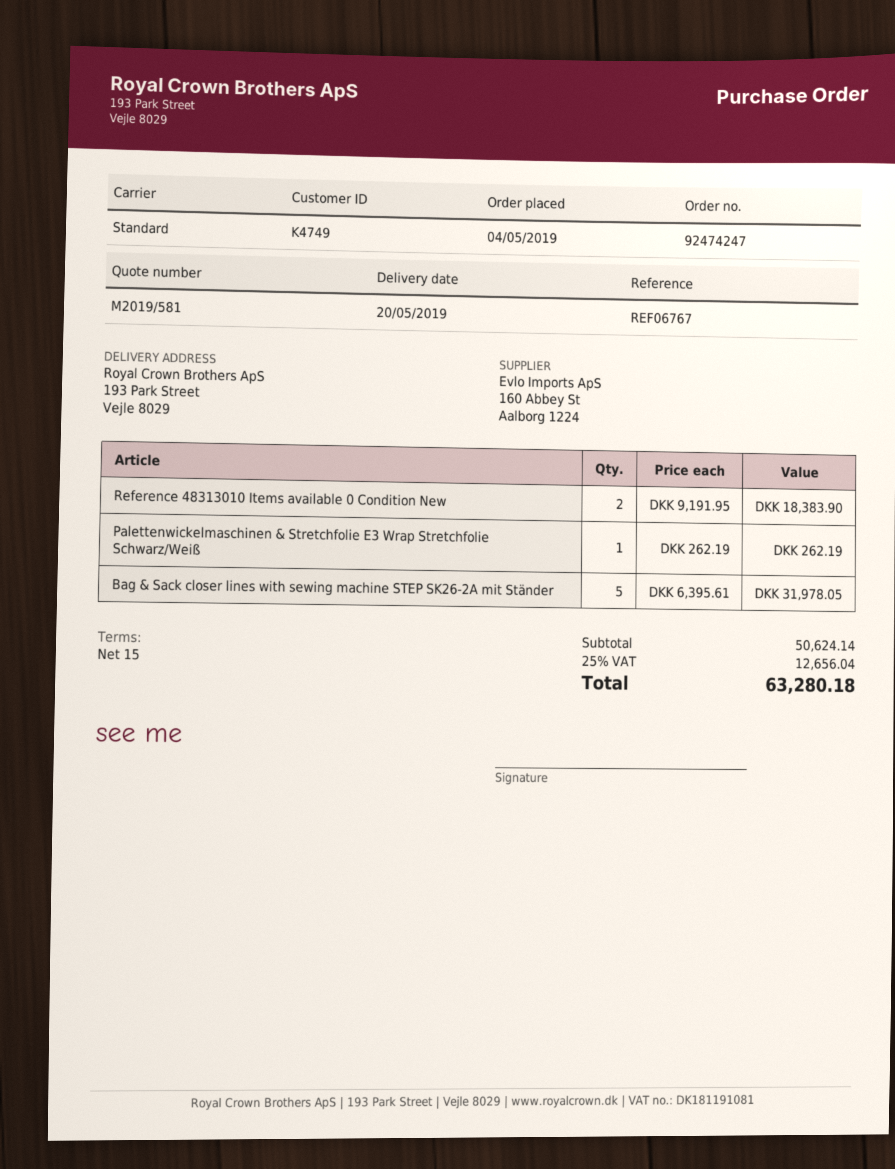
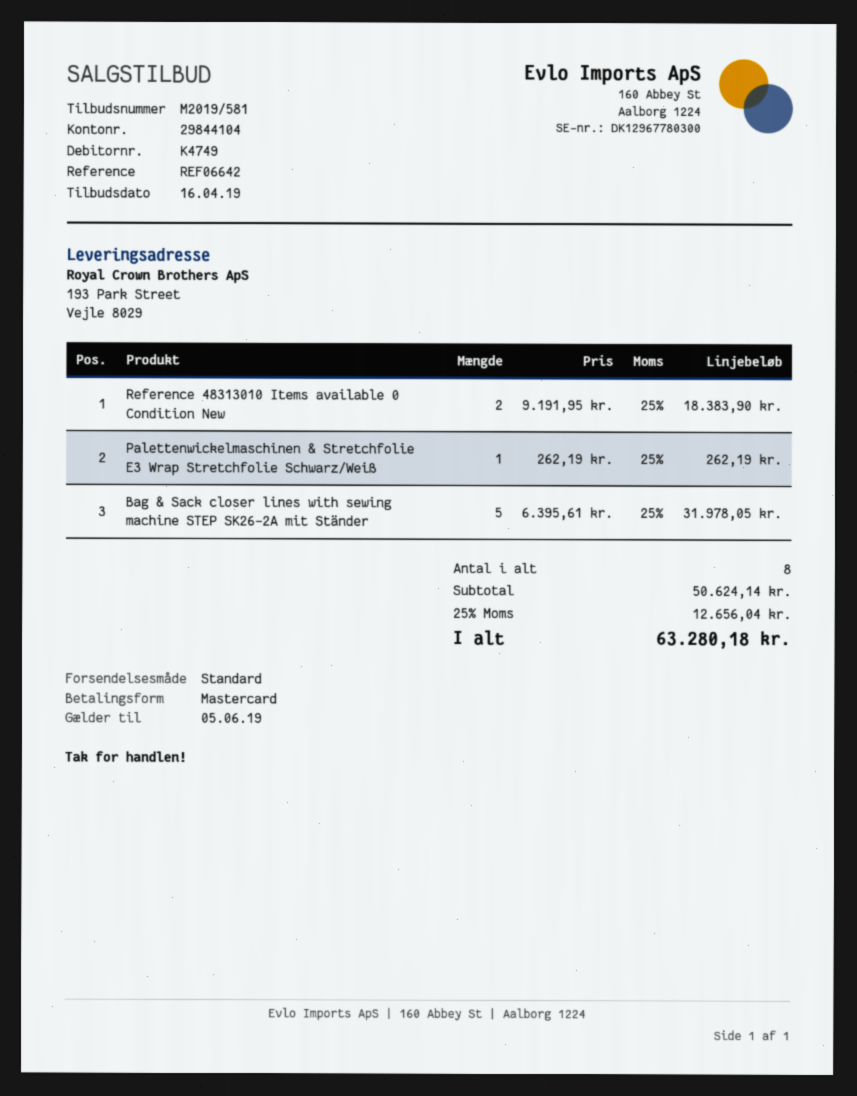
reference: REF06767 -> REF06642

